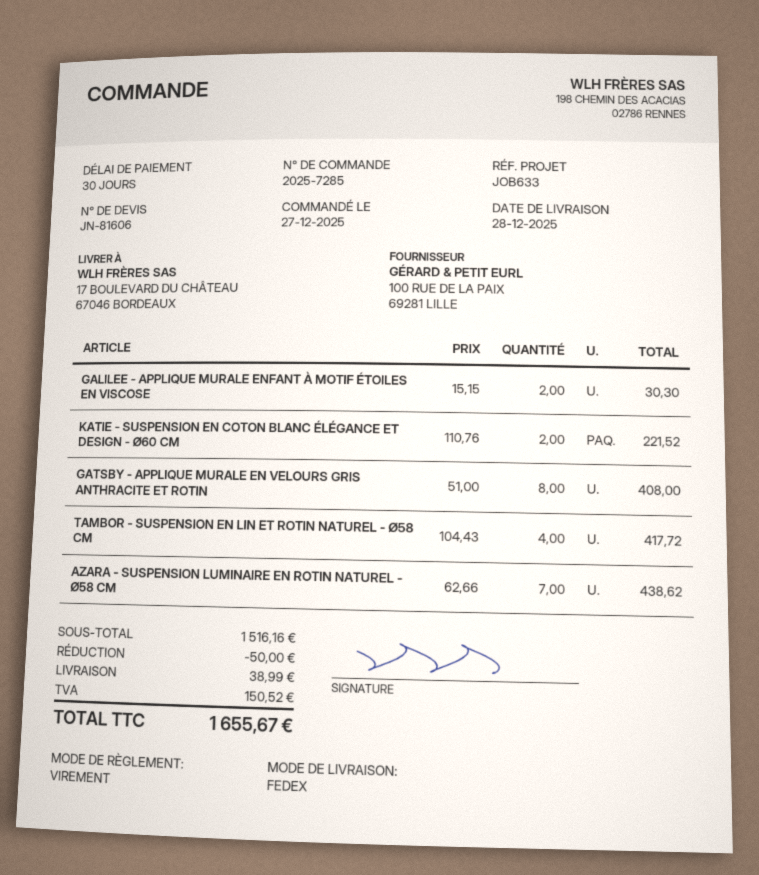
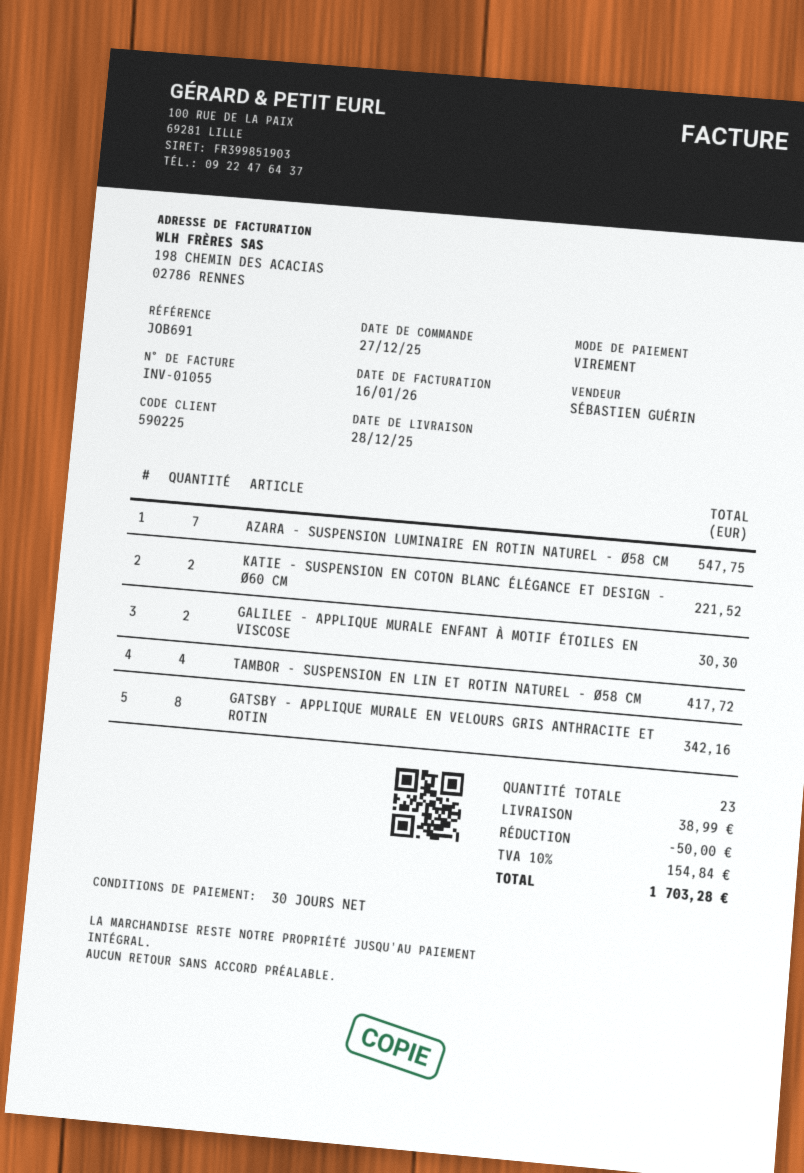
reference: JOB633 -> JOB691
GATSBY - APPLIQUE MURALE EN VELOURS GRIS ANTHRACITE ET ROTIN: 8 for 408.00 -> 8 for 342.16
AZARA - SUSPENSION LUMINAIRE EN ROTIN NATUREL - Ø58 CM: 7 for 438.62 -> 7 for 547.75
tax: 150.52 -> 154.84
total: 1655.67 -> 1703.28

